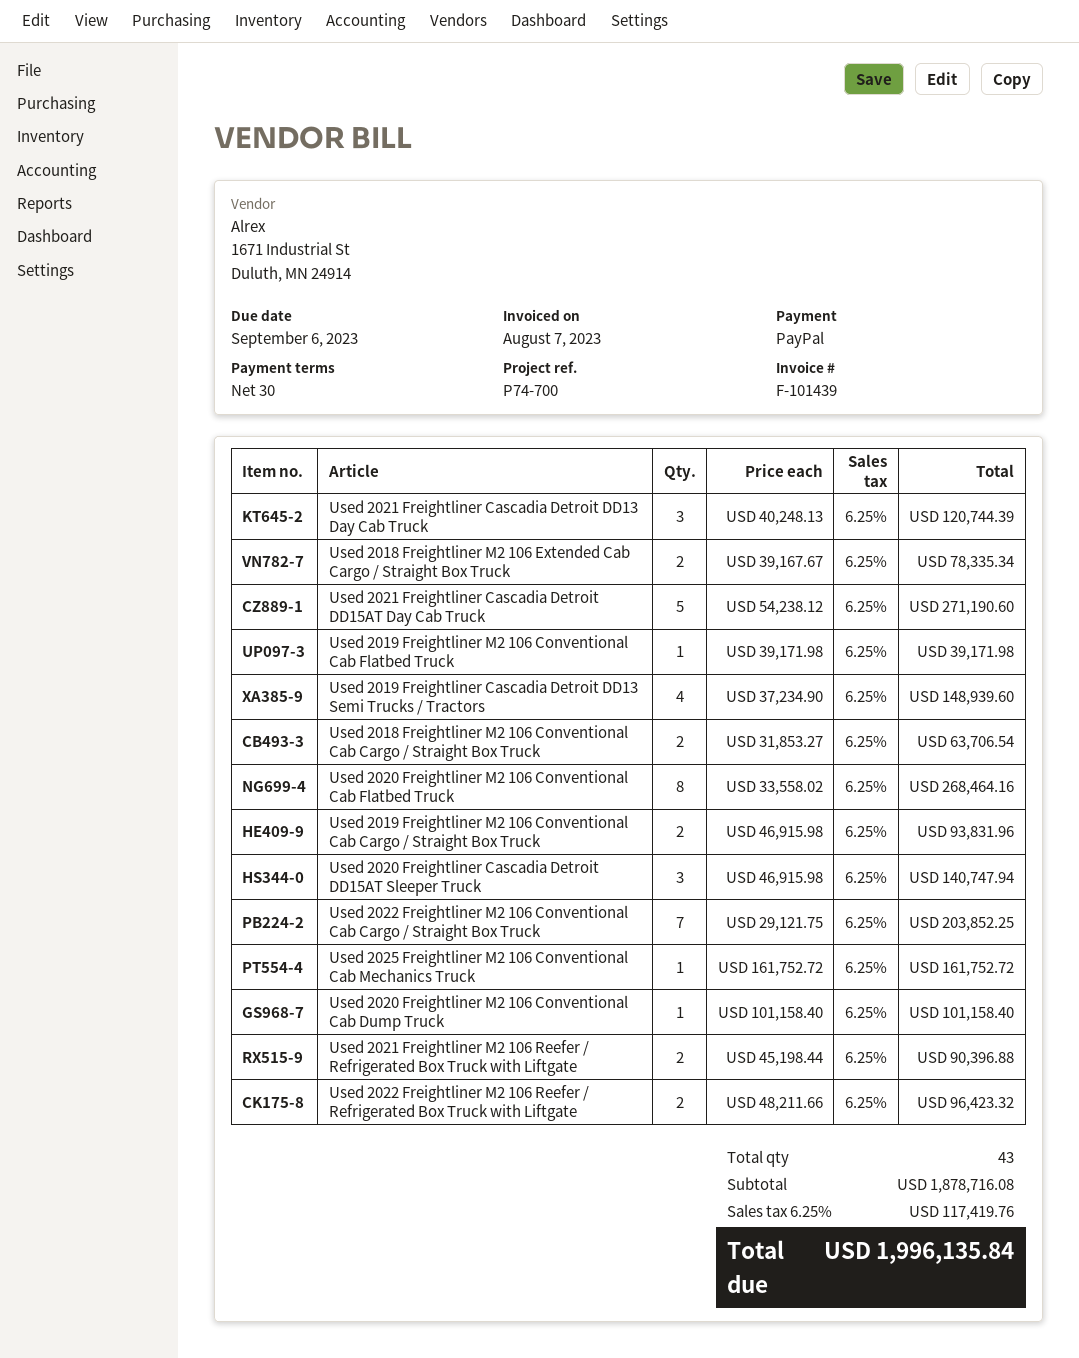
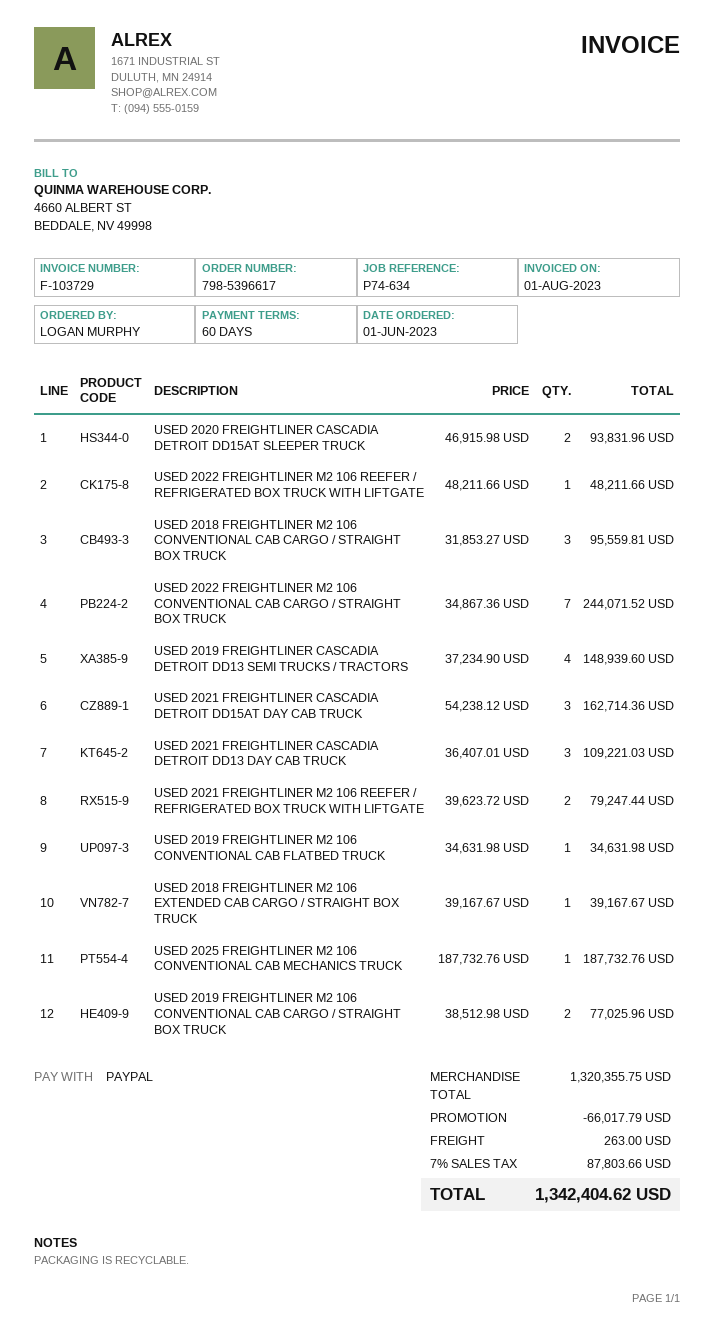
invoice number: F-101439 -> F-103729
invoice date: 2023-08-07 -> 2023-08-01
payment terms: 30 days -> 60 days
reference: P74-700 -> P74-634
Used 2021 Freightliner Cascadia Detroit DD13 Day Cab Truck: 3 x 40248.13 = 120744.39 -> 3 x 36407.01 = 109221.03
Used 2018 Freightliner M2 106 Extended Cab Cargo / Straight Box Truck: 2 x 39167.67 = 78335.34 -> 1 x 39167.67 = 39167.67
Used 2021 Freightliner Cascadia Detroit DD15AT Day Cab Truck: 5 x 54238.12 = 271190.60 -> 3 x 54238.12 = 162714.36
Used 2019 Freightliner M2 106 Conventional Cab Flatbed Truck: 1 x 39171.98 = 39171.98 -> 1 x 34631.98 = 34631.98
Used 2018 Freightliner M2 106 Conventional Cab Cargo / Straight Box Truck: 2 x 31853.27 = 63706.54 -> 3 x 31853.27 = 95559.81
Used 2020 Freightliner M2 106 Conventional Cab Flatbed Truck: 8 x 33558.02 = 268464.16 -> none
Used 2019 Freightliner M2 106 Conventional Cab Cargo / Straight Box Truck: 2 x 46915.98 = 93831.96 -> 2 x 38512.98 = 77025.96
Used 2020 Freightliner Cascadia Detroit DD15AT Sleeper Truck: 3 x 46915.98 = 140747.94 -> 2 x 46915.98 = 93831.96
Used 2022 Freightliner M2 106 Conventional Cab Cargo / Straight Box Truck: 7 x 29121.75 = 203852.25 -> 7 x 34867.36 = 244071.52
Used 2025 Freightliner M2 106 Conventional Cab Mechanics Truck: 1 x 161752.72 = 161752.72 -> 1 x 187732.76 = 187732.76
Used 2020 Freightliner M2 106 Conventional Cab Dump Truck: 1 x 101158.40 = 101158.40 -> none
Used 2021 Freightliner M2 106 Reefer / Refrigerated Box Truck with Liftgate: 2 x 45198.44 = 90396.88 -> 2 x 39623.72 = 79247.44
Used 2022 Freightliner M2 106 Reefer / Refrigerated Box Truck with Liftgate: 2 x 48211.66 = 96423.32 -> 1 x 48211.66 = 48211.66
subtotal: 1878716.08 -> 1320355.75
discount: none -> 66017.79
shipping: none -> 263.00
tax: 6.25% = 117419.76 -> 7% = 87803.66
total: 1996135.84 -> 1342404.62

